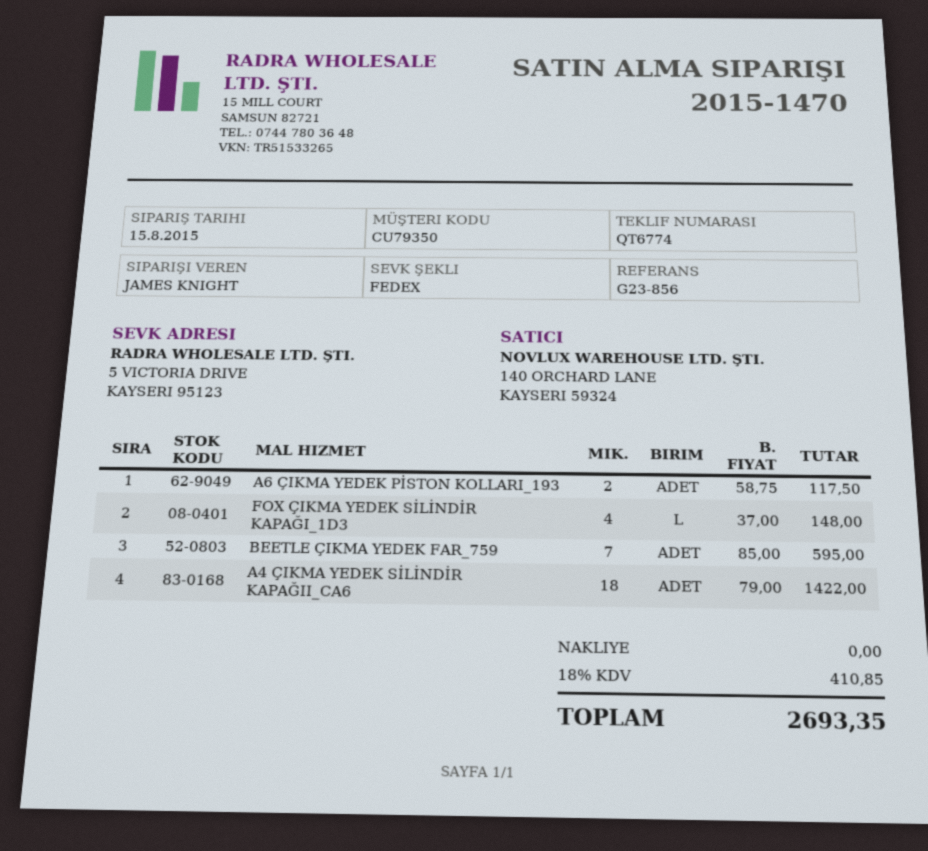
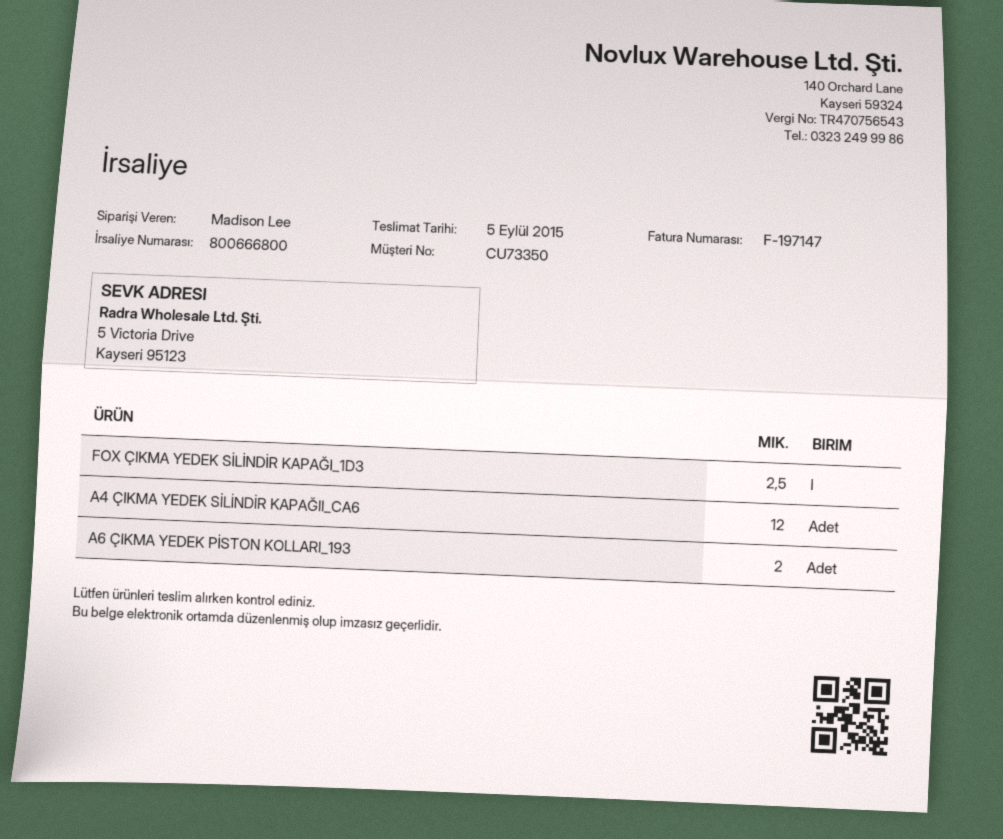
customer number: CU79350 -> CU73350
ordered by: JAMES KNIGHT -> Madison Lee
FOX ÇIKMA YEDEK SİLİNDİR KAPAĞI_1D3: 4 -> 2.5
BEETLE ÇIKMA YEDEK FAR_759: 7 -> none
A4 ÇIKMA YEDEK SİLİNDİR KAPAĞII_CA6: 18 -> 12

